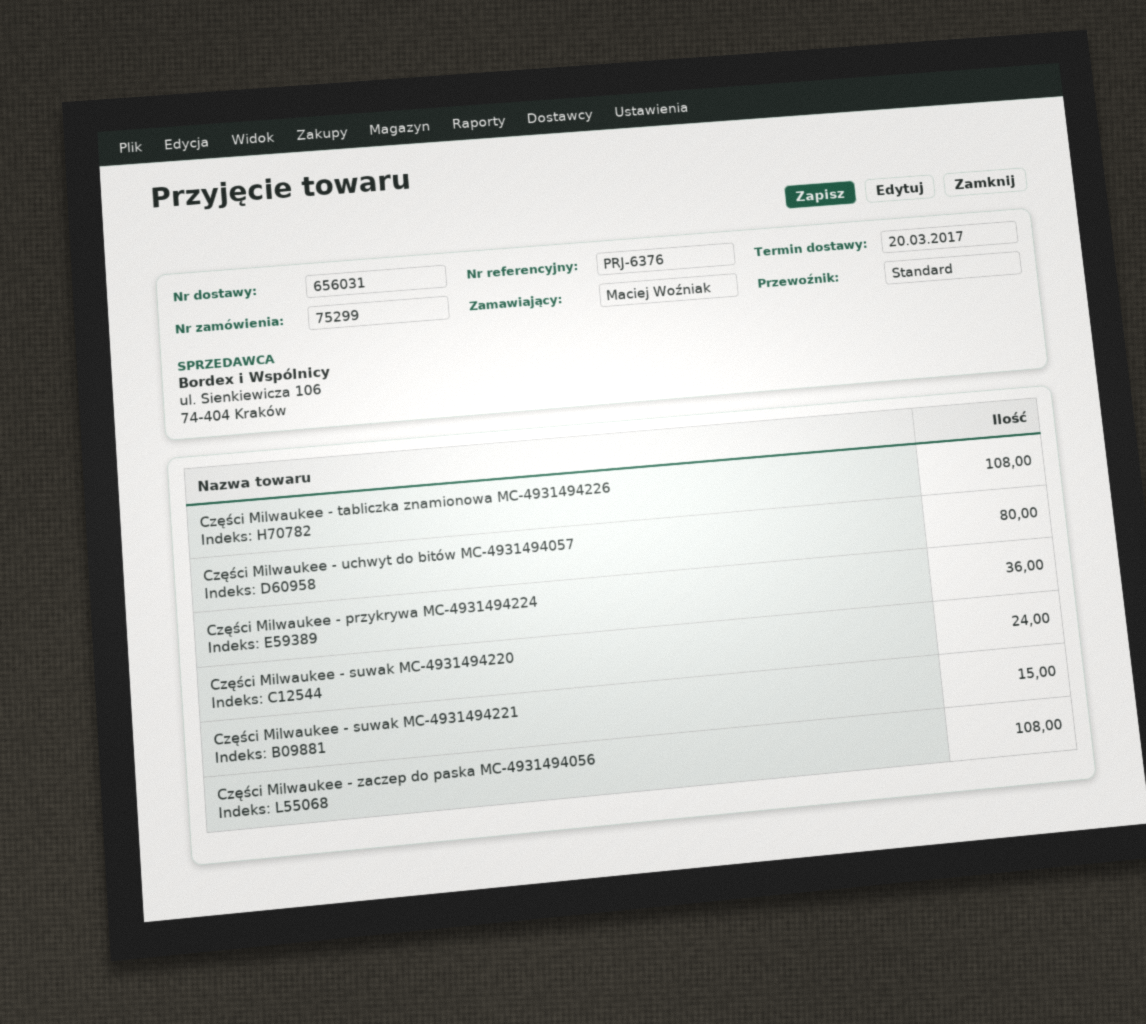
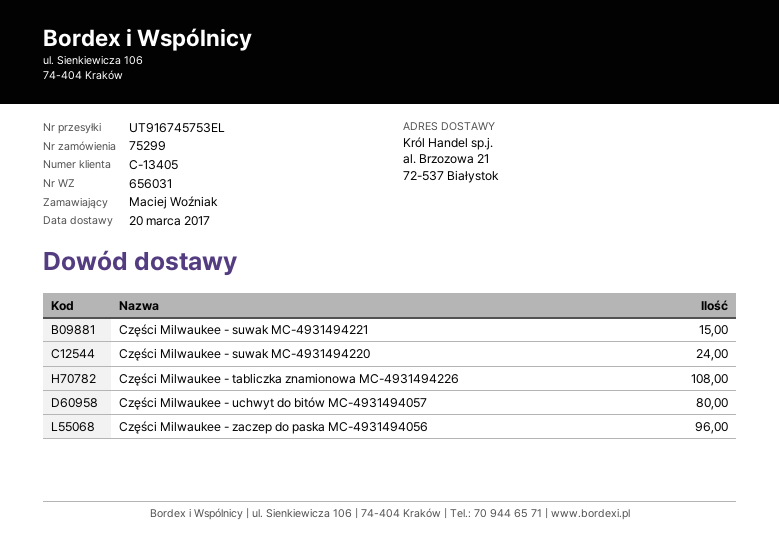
Części Milwaukee - przykrywa MC-4931494224: 36 -> none
Części Milwaukee - zaczep do paska MC-4931494056: 108 -> 96

